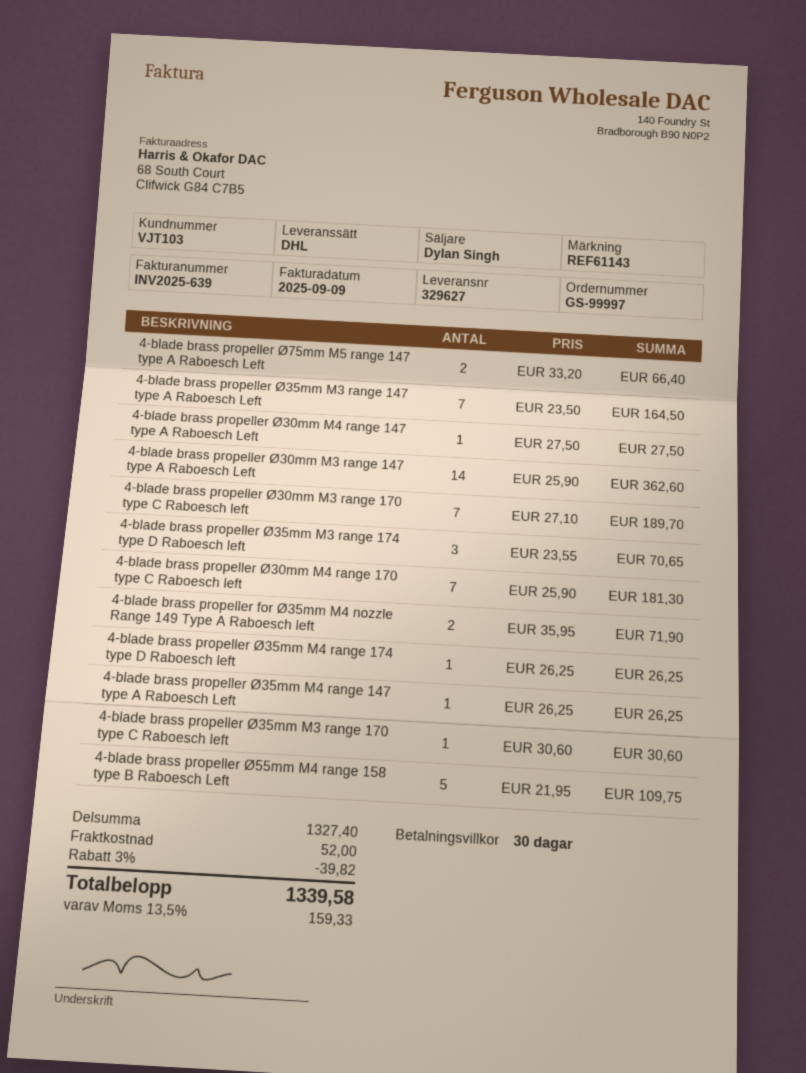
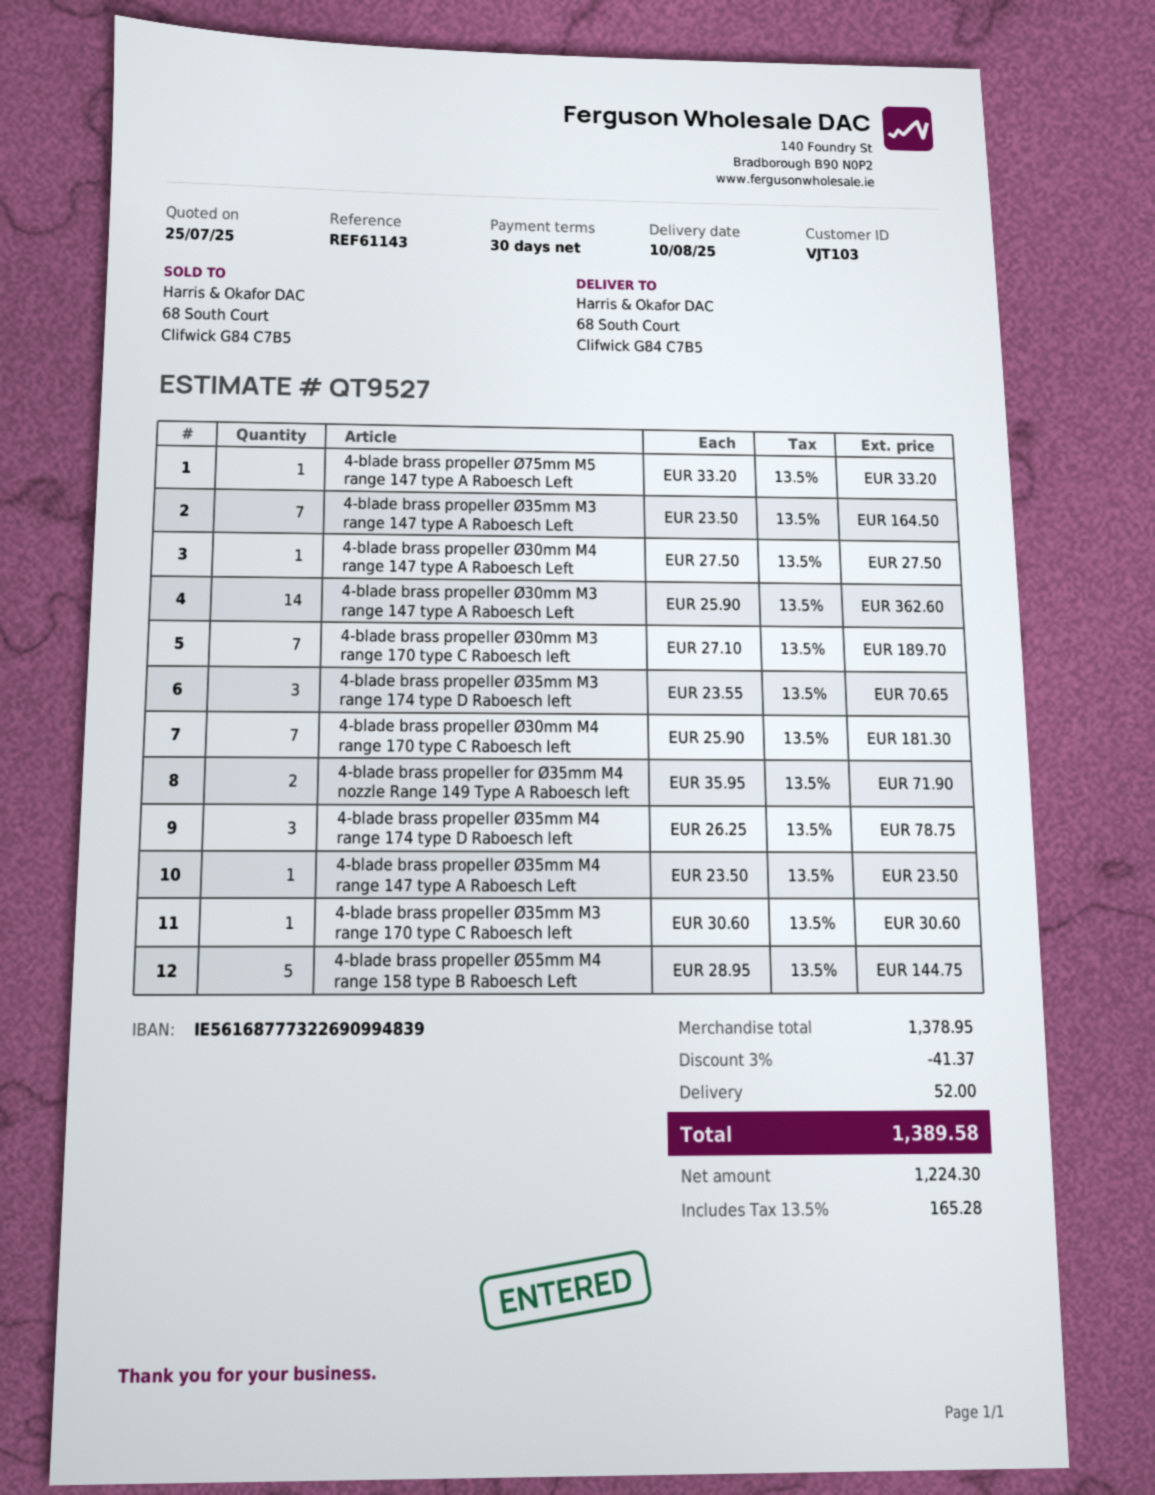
4-blade brass propeller Ø75mm M5 range 147 type A Raboesch Left: 2 x 33.20 = 66.40 -> 1 x 33.20 = 33.20
4-blade brass propeller Ø35mm M4 range 174 type D Raboesch left: 1 x 26.25 = 26.25 -> 3 x 26.25 = 78.75
4-blade brass propeller Ø35mm M4 range 147 type A Raboesch Left: 1 x 26.25 = 26.25 -> 1 x 23.50 = 23.50
4-blade brass propeller Ø55mm M4 range 158 type B Raboesch Left: 5 x 21.95 = 109.75 -> 5 x 28.95 = 144.75
subtotal: 1327.40 -> 1378.95
discount: 3% = 39.82 -> 3% = 41.37
tax: 13.5% = 159.33 -> 13.5% = 165.28
total: 1339.58 -> 1389.58

